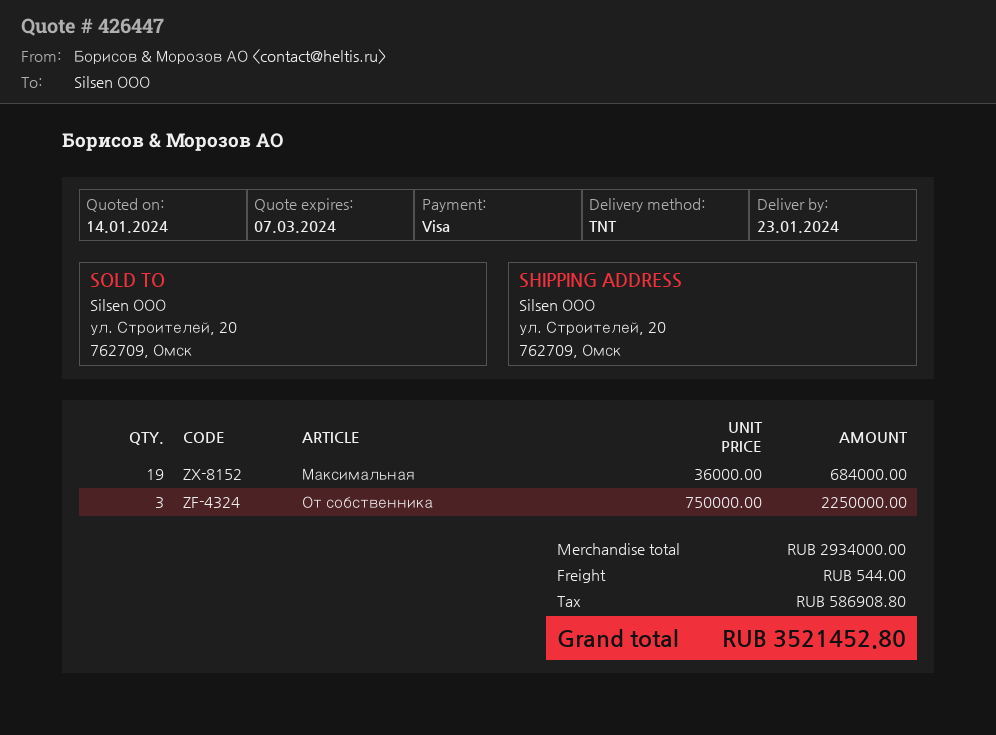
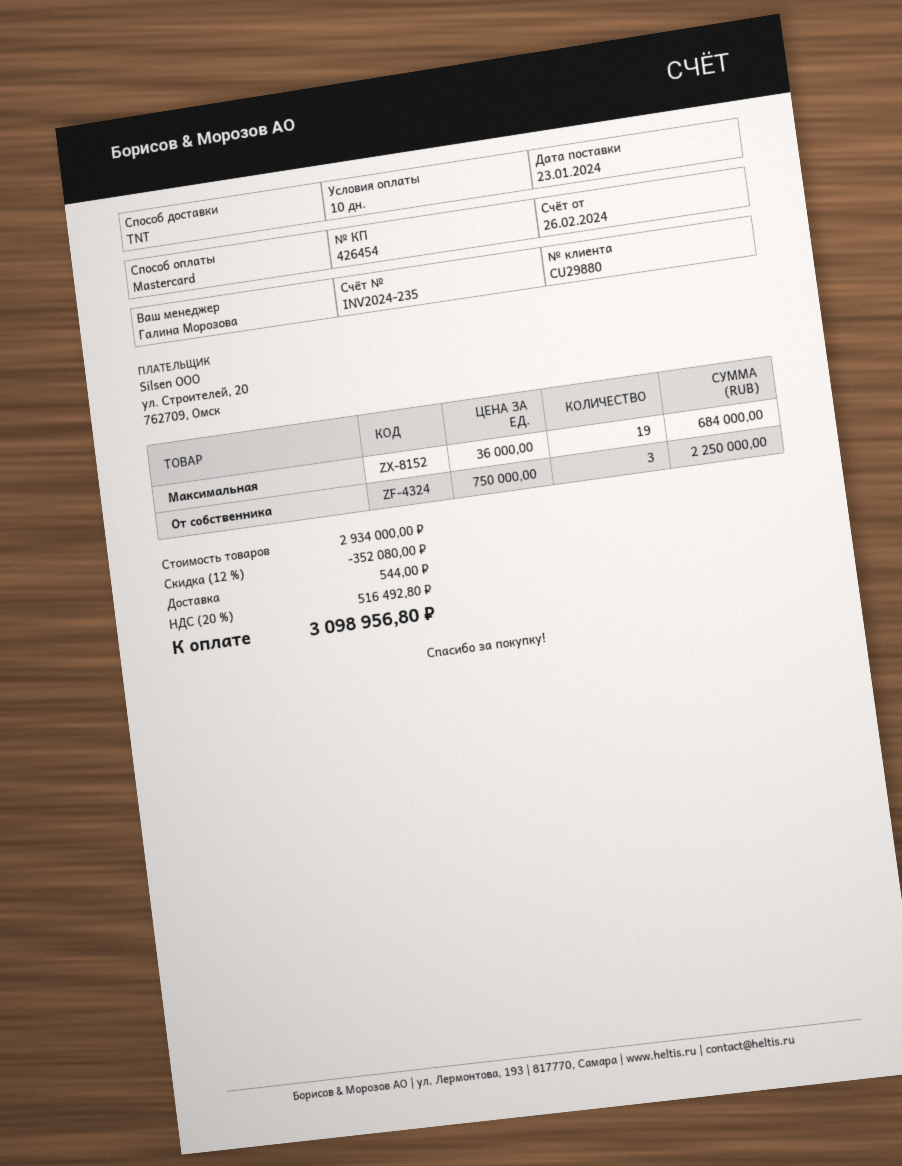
quote number: 426447 -> 426454
payment method: Visa -> Mastercard
discount: none -> 12% = 352080.00
tax: 586908.80 -> 516492.80
total: 3521452.80 -> 3098956.80

